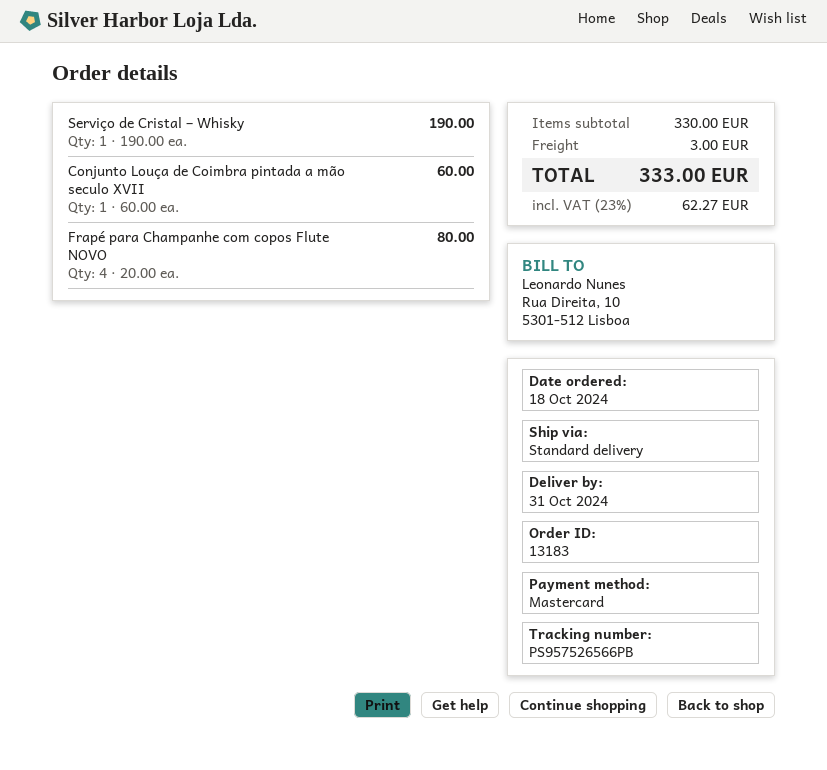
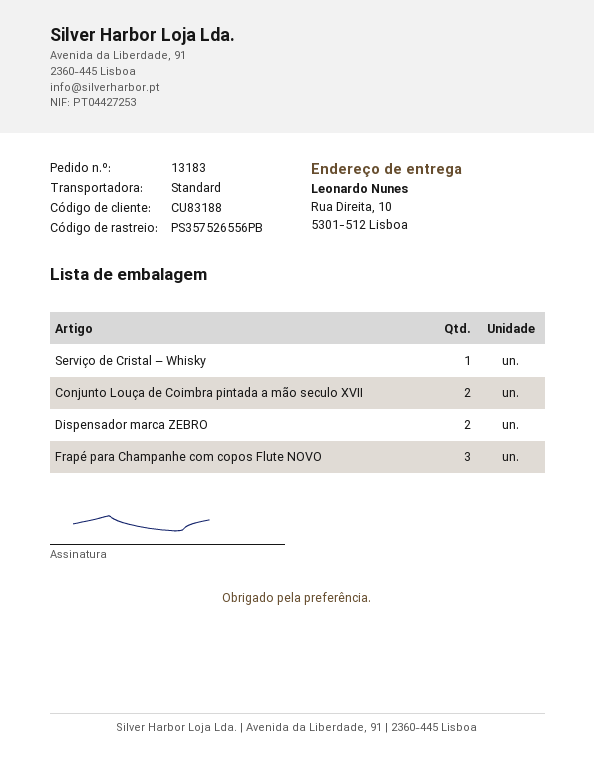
tracking number: PS957526566PB -> PS357526556PB
Conjunto Louça de Coimbra pintada a mão seculo XVII: 1 -> 2
Frapé para Champanhe com copos Flute NOVO: 4 -> 3
Dispensador marca ZEBRO: none -> 2

